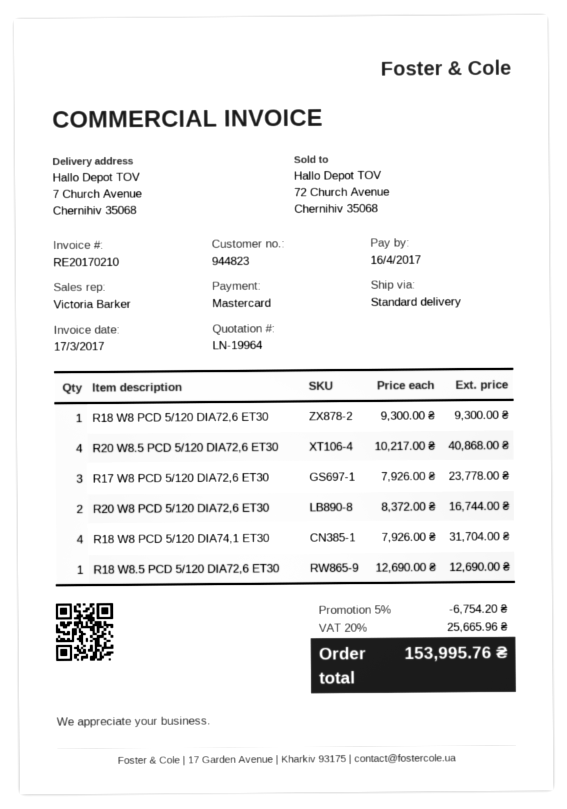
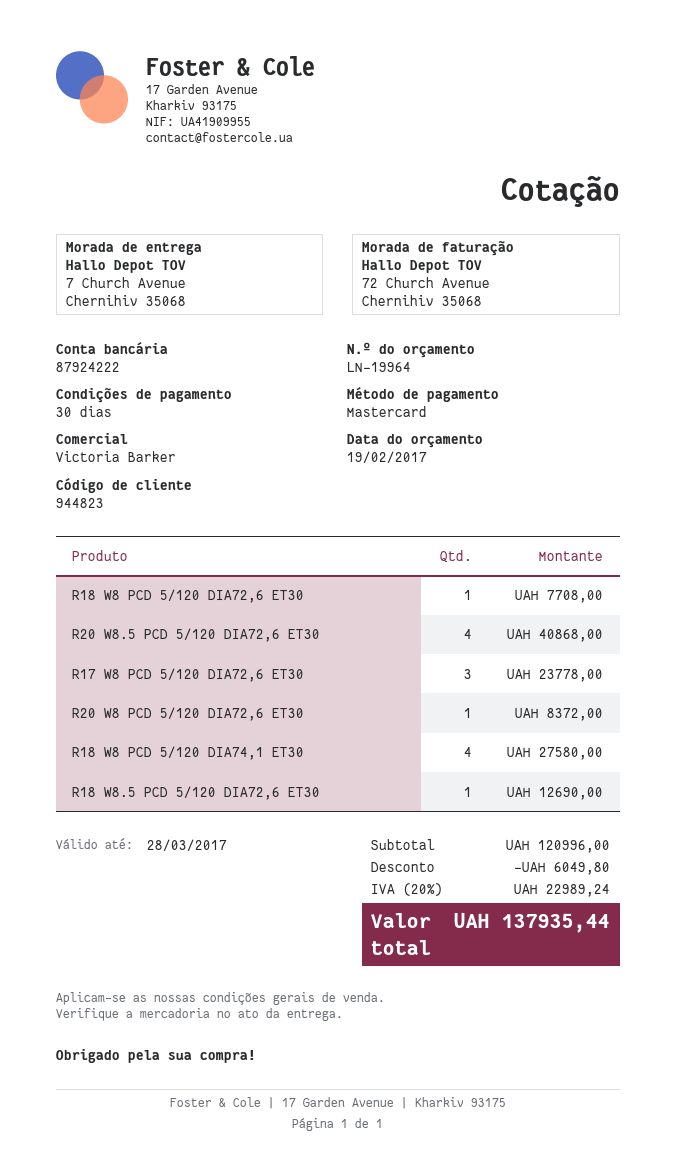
R18 W8 PCD 5/120 DIA72,6 ET30: 1 for 9300.00 -> 1 for 7708.00
R20 W8 PCD 5/120 DIA72,6 ET30: 2 for 16744.00 -> 1 for 8372.00
R18 W8 PCD 5/120 DIA74,1 ET30: 4 for 31704.00 -> 4 for 27580.00
discount: 6754.20 -> 6049.80
tax: 20% = 25665.96 -> 20% = 22989.24
total: 153995.76 -> 137935.44

